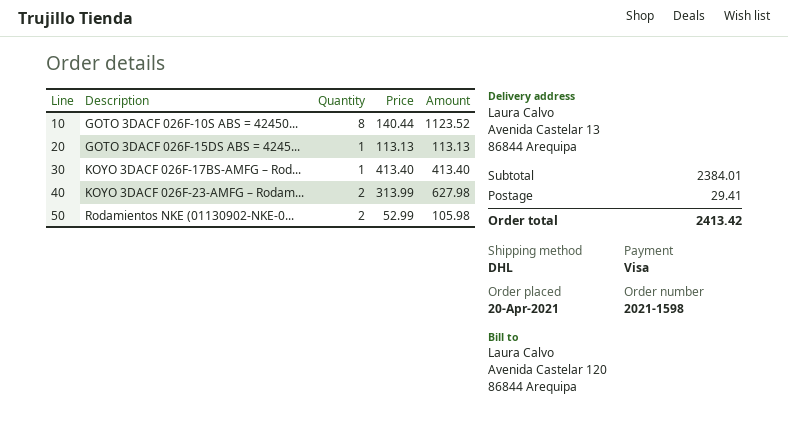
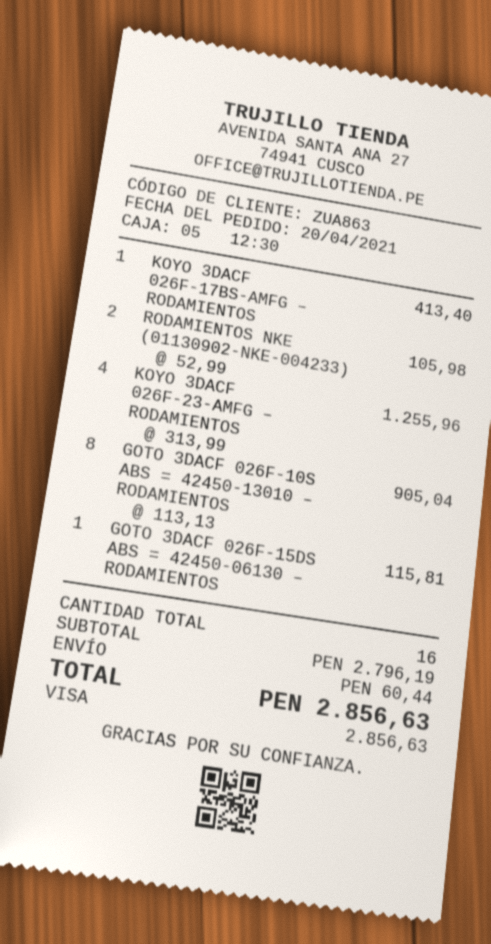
GOTO 3DACF 026F-10S ABS = 42450...: 8 x 140.44 = 1123.52 -> 8 x 113.13 = 905.04
GOTO 3DACF 026F-15DS ABS = 4245...: 1 x 113.13 = 113.13 -> 1 x 115.81 = 115.81
KOYO 3DACF 026F-23-AMFG – Rodam...: 2 x 313.99 = 627.98 -> 4 x 313.99 = 1255.96
subtotal: 2384.01 -> 2796.19
shipping: 29.41 -> 60.44
total: 2413.42 -> 2856.63

